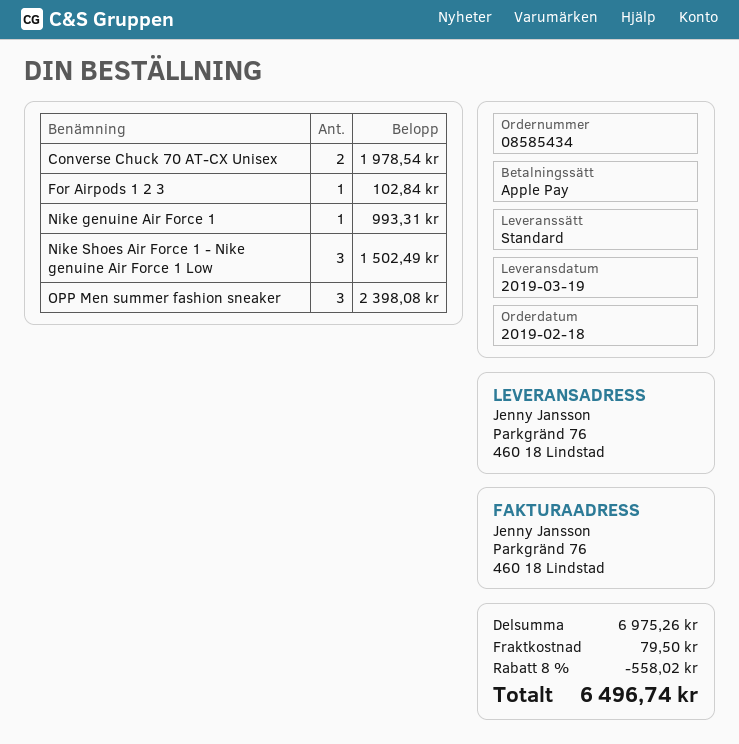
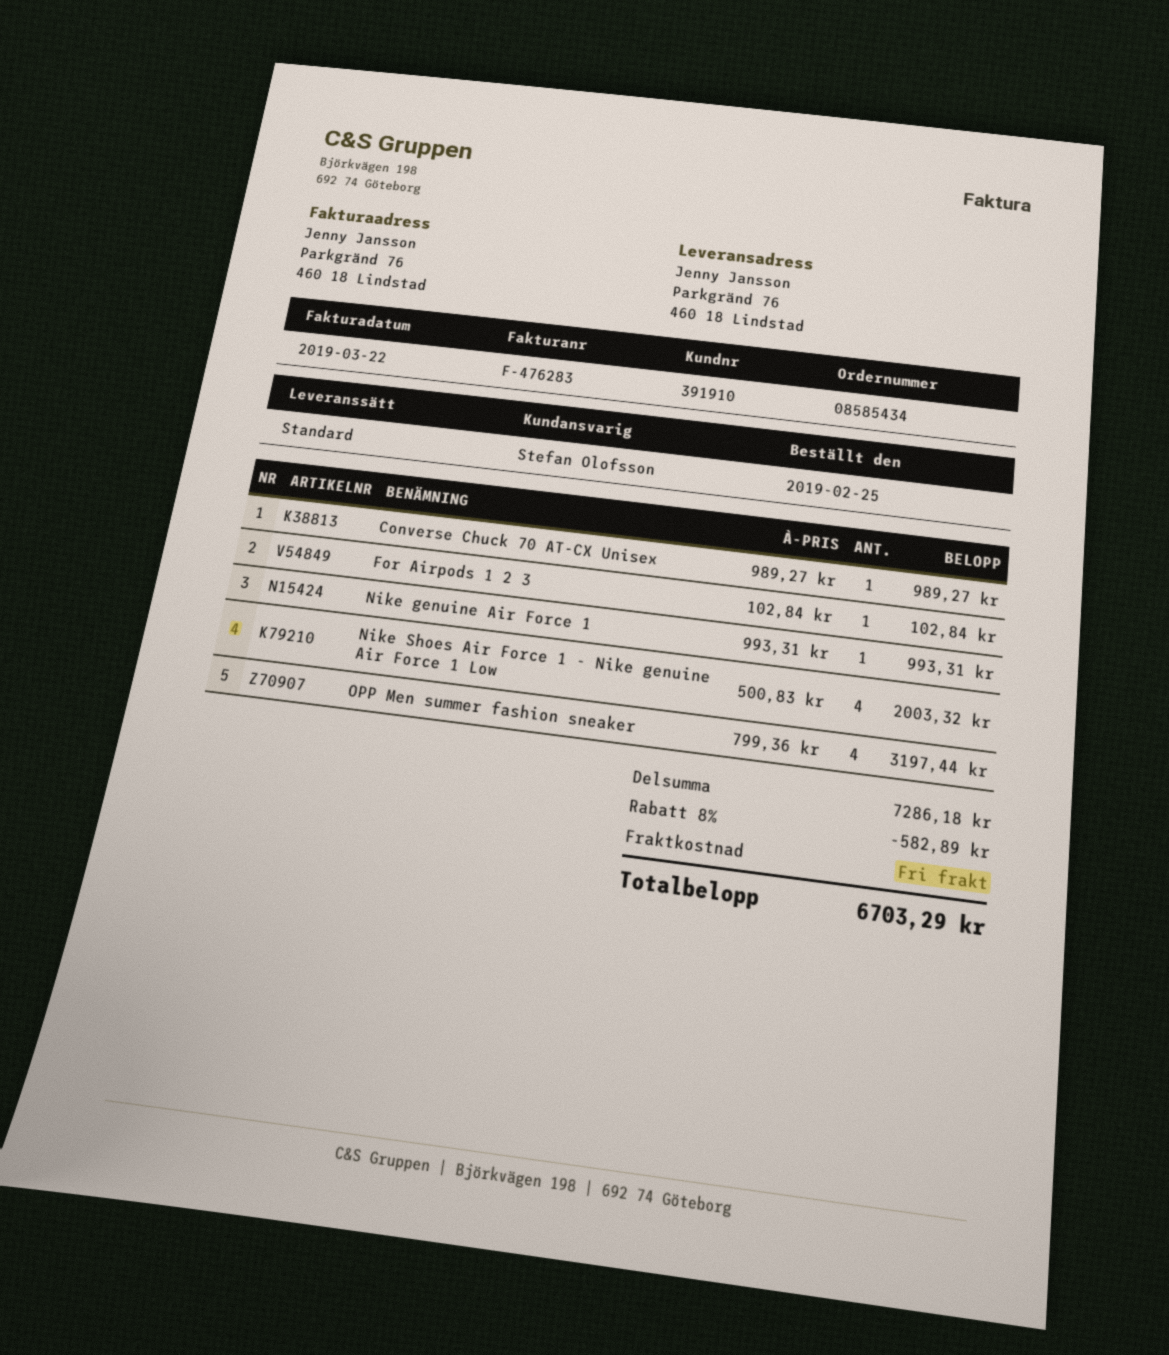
order date: 2019-02-18 -> 2019-02-25
Converse Chuck 70 AT-CX Unisex: 2 for 1978.54 -> 1 for 989.27
Nike Shoes Air Force 1 - Nike genuine Air Force 1 Low: 3 for 1502.49 -> 4 for 2003.32
OPP Men summer fashion sneaker: 3 for 2398.08 -> 4 for 3197.44
subtotal: 6975.26 -> 7286.18
discount: 8% = 558.02 -> 8% = 582.89
shipping: 79.50 -> 0.00
total: 6496.74 -> 6703.29

